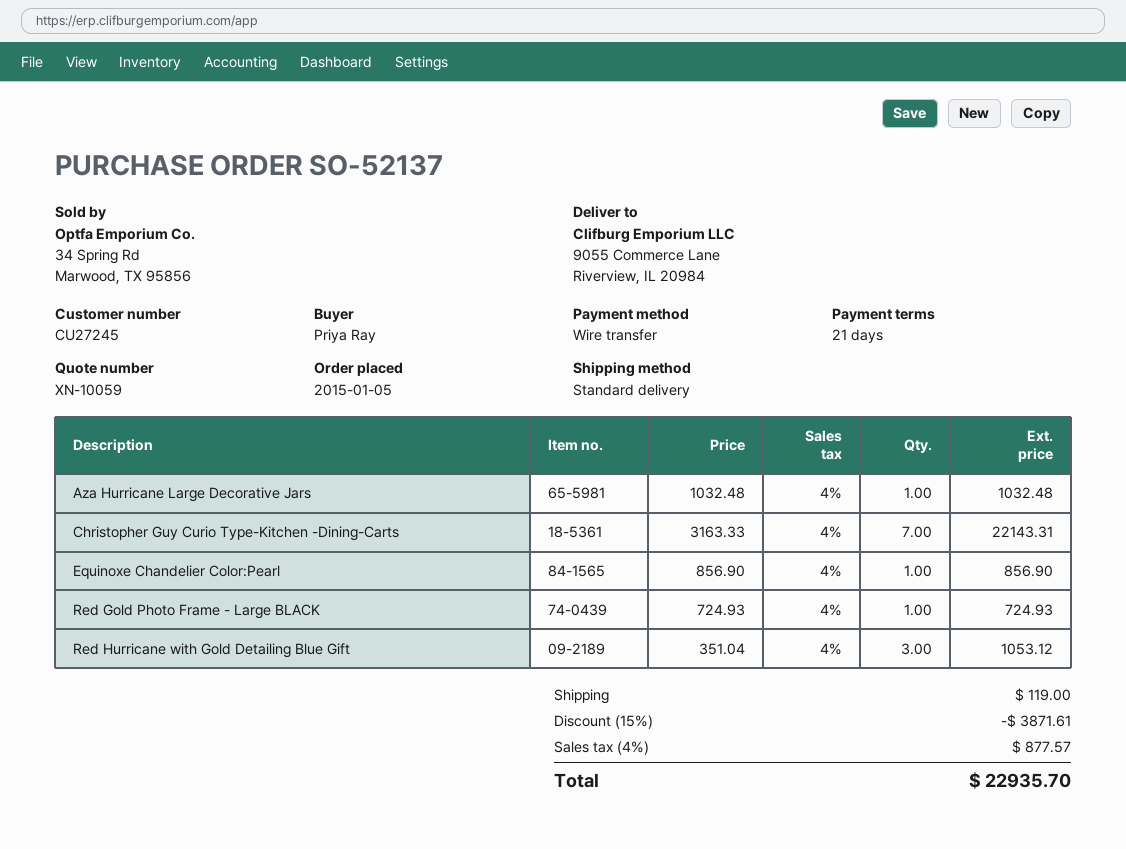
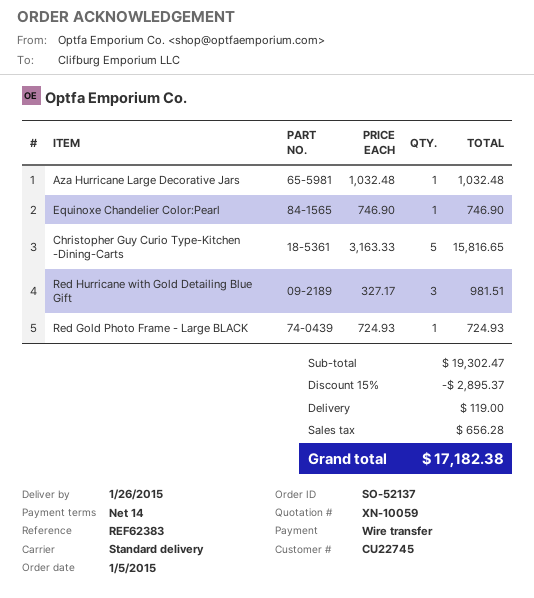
payment terms: 21 days -> 14 days
customer number: CU27245 -> CU22745
Christopher Guy Curio Type-Kitchen -Dining-Carts: 7 x 3163.33 = 22143.31 -> 5 x 3163.33 = 15816.65
Equinoxe Chandelier Color:Pearl: 1 x 856.90 = 856.90 -> 1 x 746.90 = 746.90
Red Hurricane with Gold Detailing Blue Gift: 3 x 351.04 = 1053.12 -> 3 x 327.17 = 981.51
discount: 15% = 3871.61 -> 15% = 2895.37
tax: 877.57 -> 656.28
total: 22935.70 -> 17182.38

